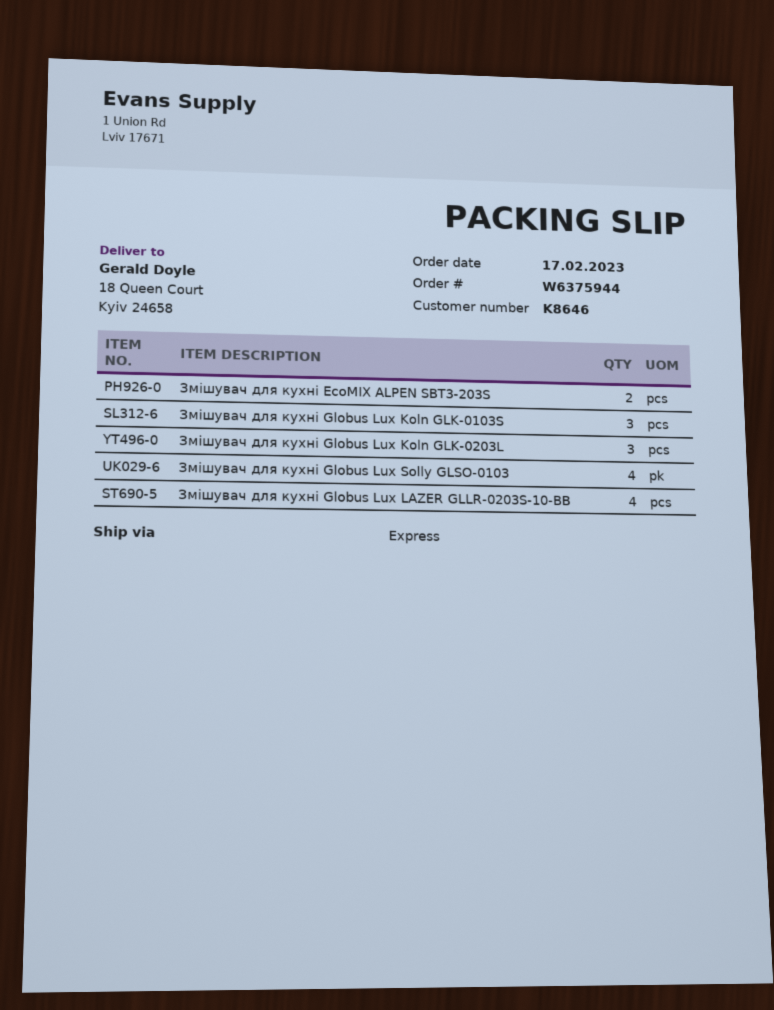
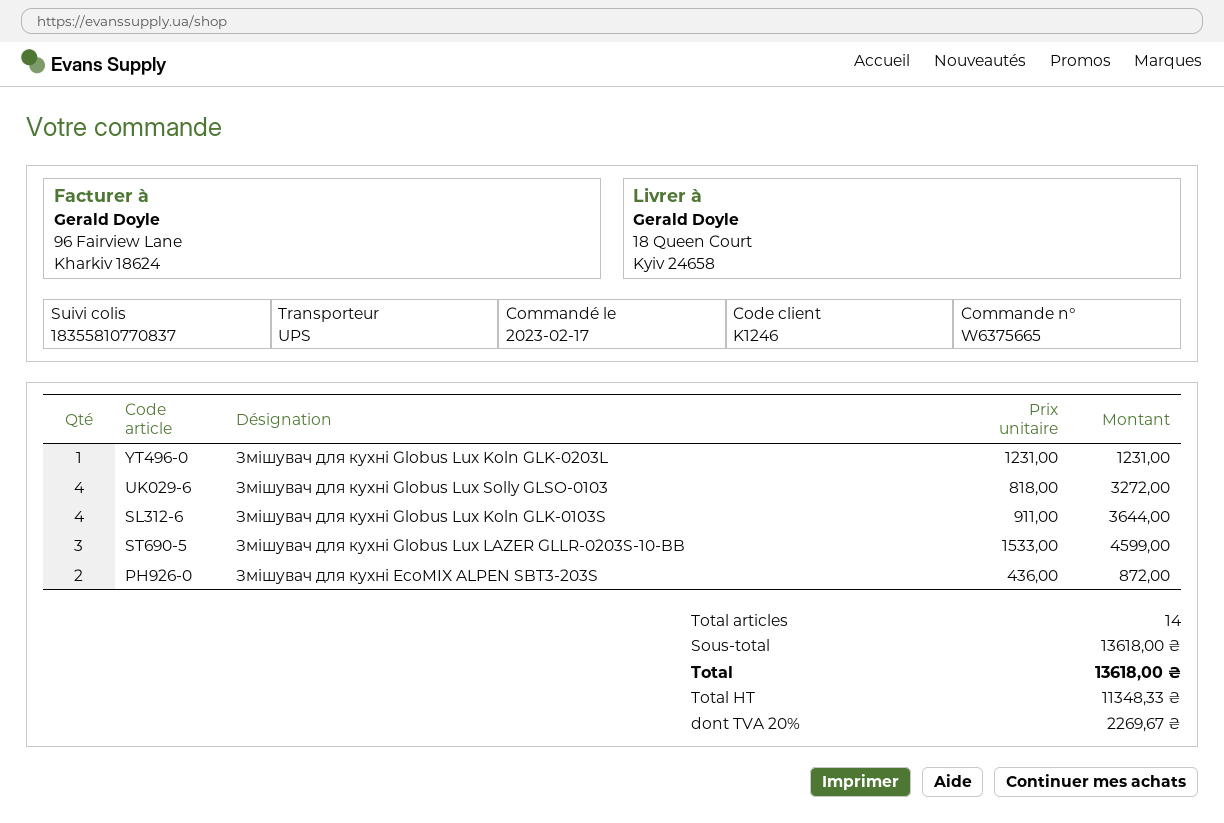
order number: W6375944 -> W6375665
customer number: K8646 -> K1246
shipping method: express -> UPS
Змішувач для кухні Globus Lux Koln GLK-0103S: 3 -> 4
Змішувач для кухні Globus Lux Koln GLK-0203L: 3 -> 1
Змішувач для кухні Globus Lux LAZER GLLR-0203S-10-BB: 4 -> 3

